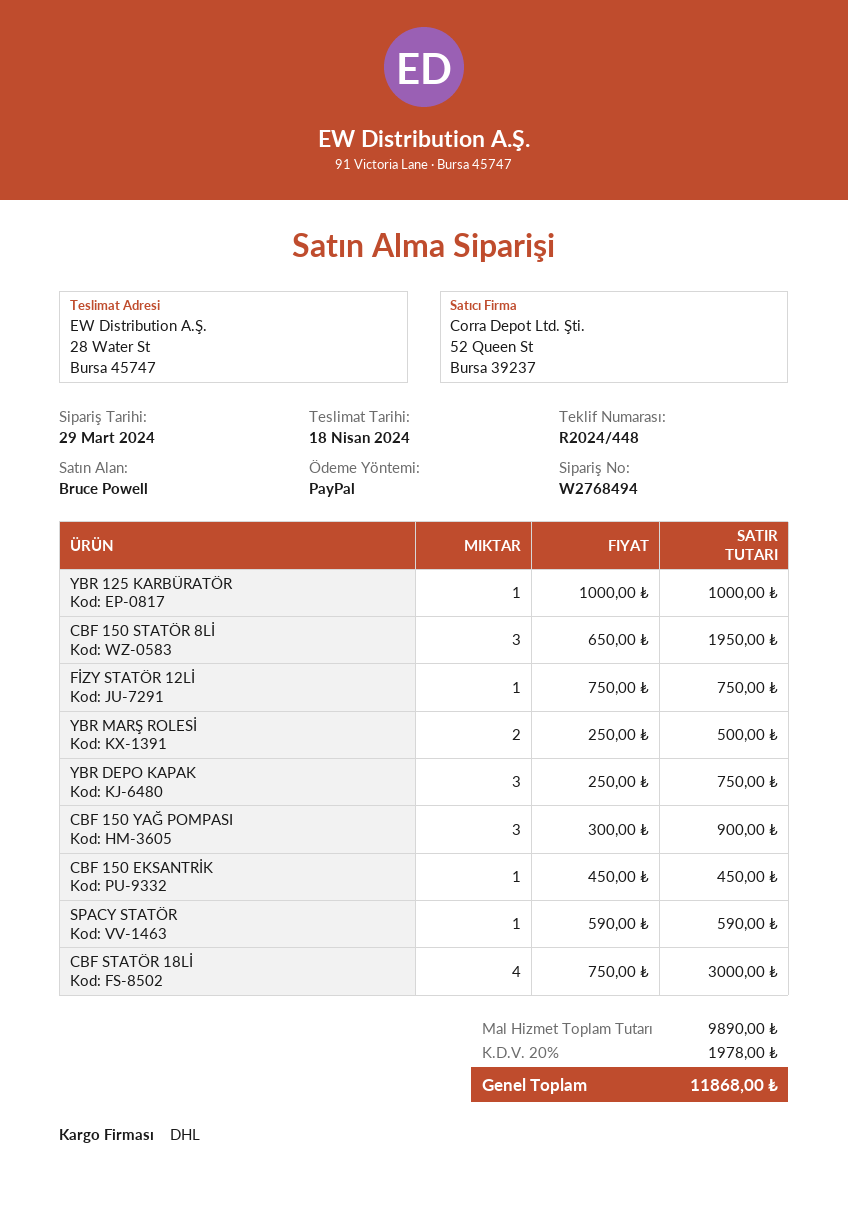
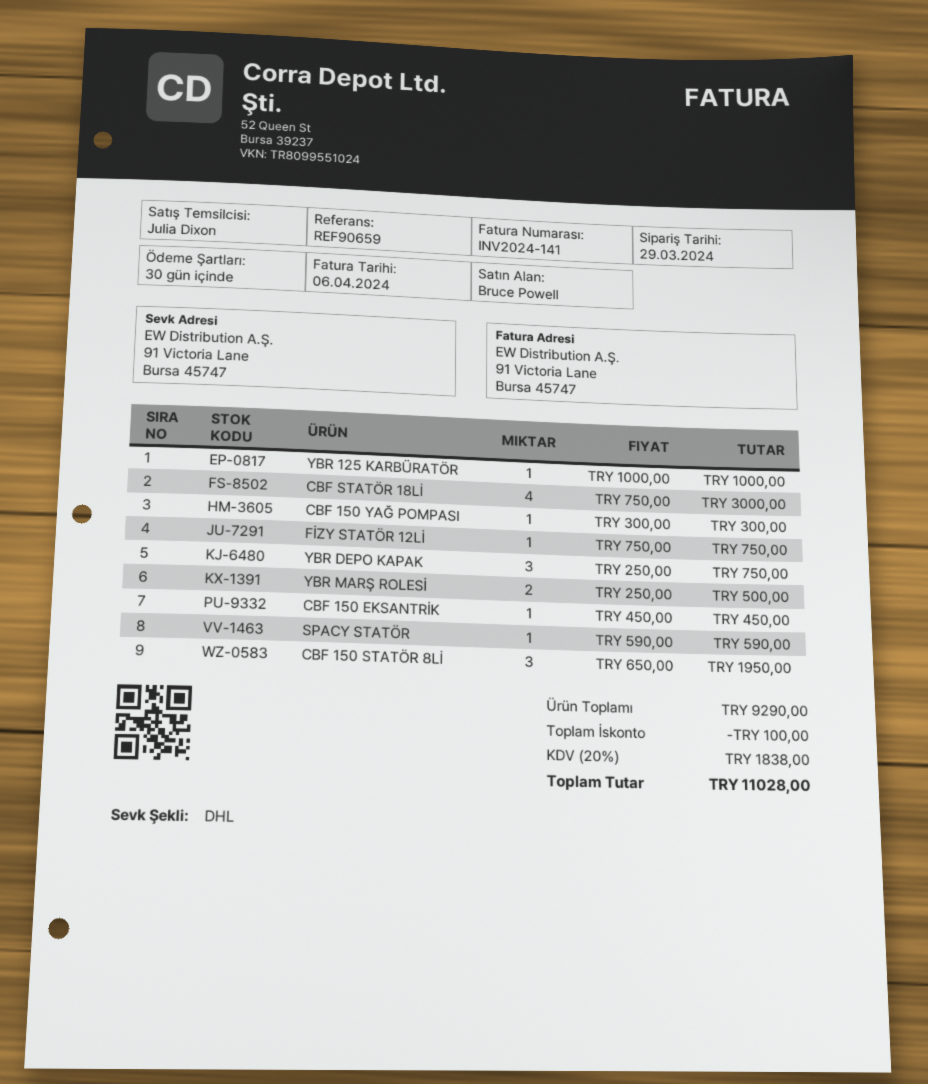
ship to: 28 Water St, Bursa 45747 -> 91 Victoria Lane, Bursa 45747
CBF 150 YAĞ POMPASI: 3 x 300.00 = 900.00 -> 1 x 300.00 = 300.00
subtotal: 9890.00 -> 9290.00
discount: none -> 100.00
tax: 20% = 1978.00 -> 20% = 1838.00
total: 11868.00 -> 11028.00

